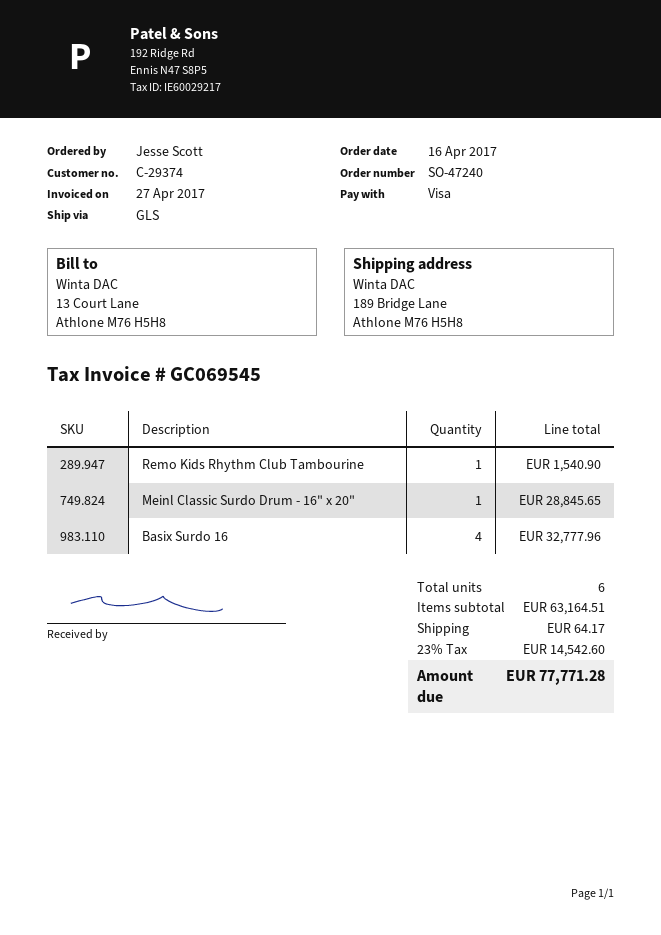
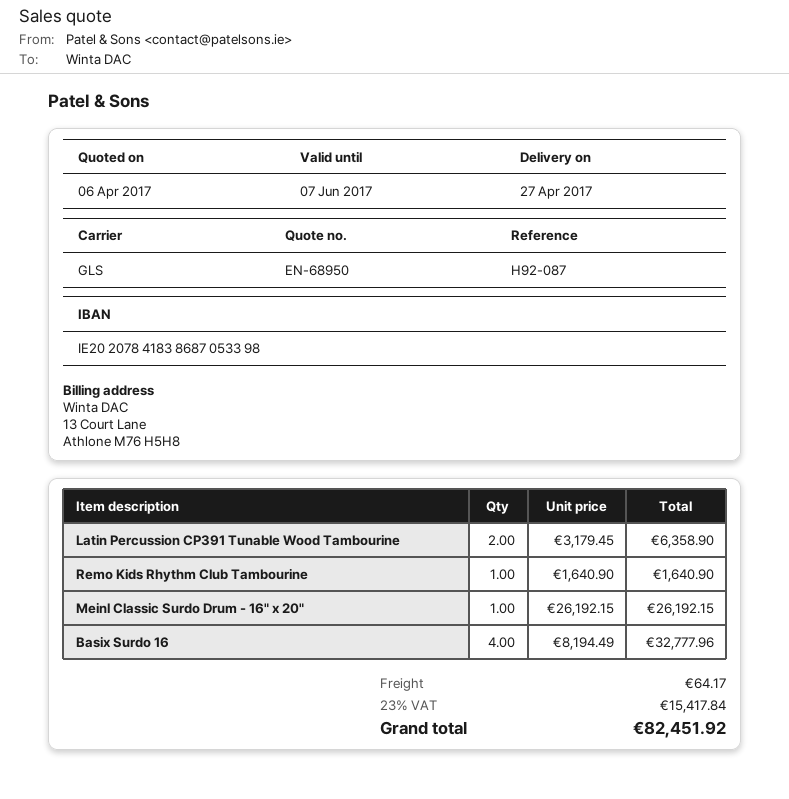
Remo Kids Rhythm Club Tambourine: 1 for 1540.90 -> 1 for 1640.90
Meinl Classic Surdo Drum - 16" x 20": 1 for 28845.65 -> 1 for 26192.15
Latin Percussion CP391 Tunable Wood Tambourine: none -> 2 for 6358.90
tax: 23% = 14542.60 -> 23% = 15417.84
total: 77771.28 -> 82451.92

